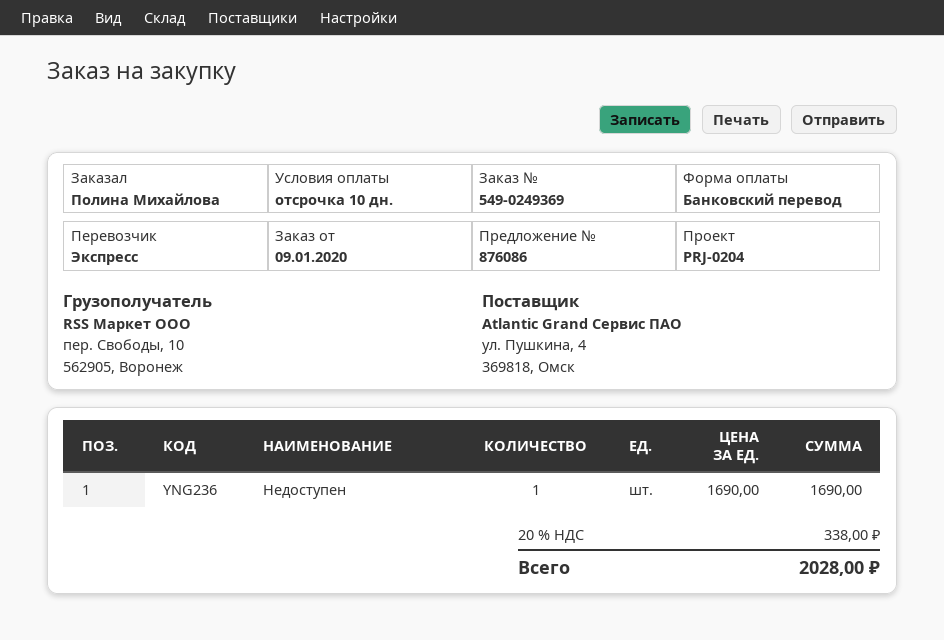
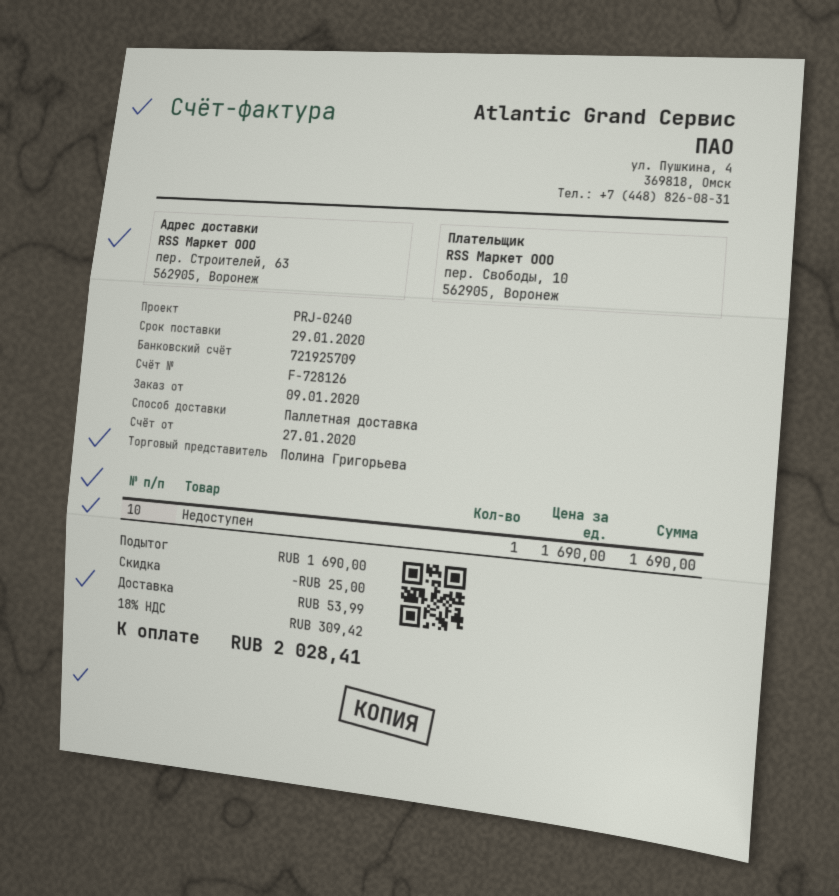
reference: PRJ-0204 -> PRJ-0240
shipping method: express -> pallet freight
ship to: пер. Свободы, 10, 562905, Воронеж -> пер. Строителей, 63, 562905, Воронеж
discount: none -> 25.00
shipping: none -> 53.99
tax: 20% = 338.00 -> 18% = 309.42
total: 2028.00 -> 2028.41

